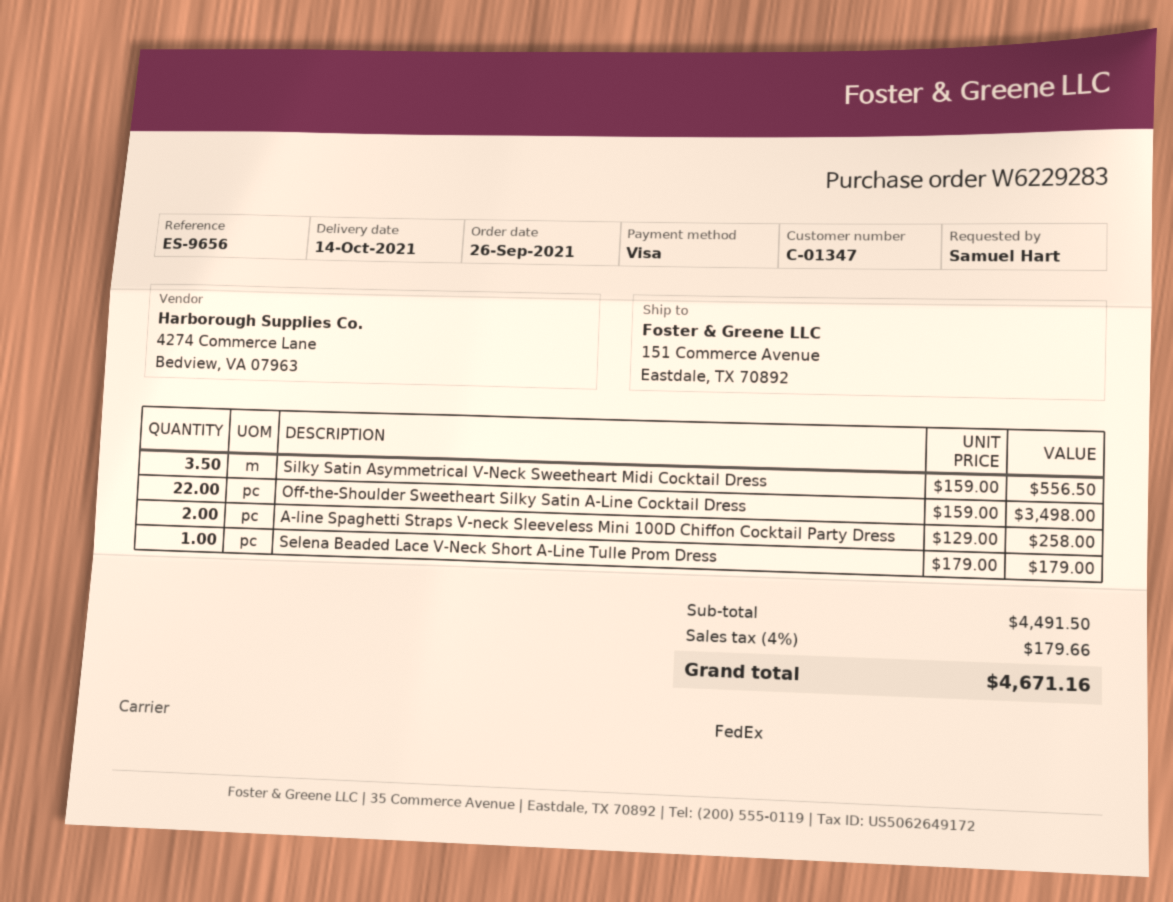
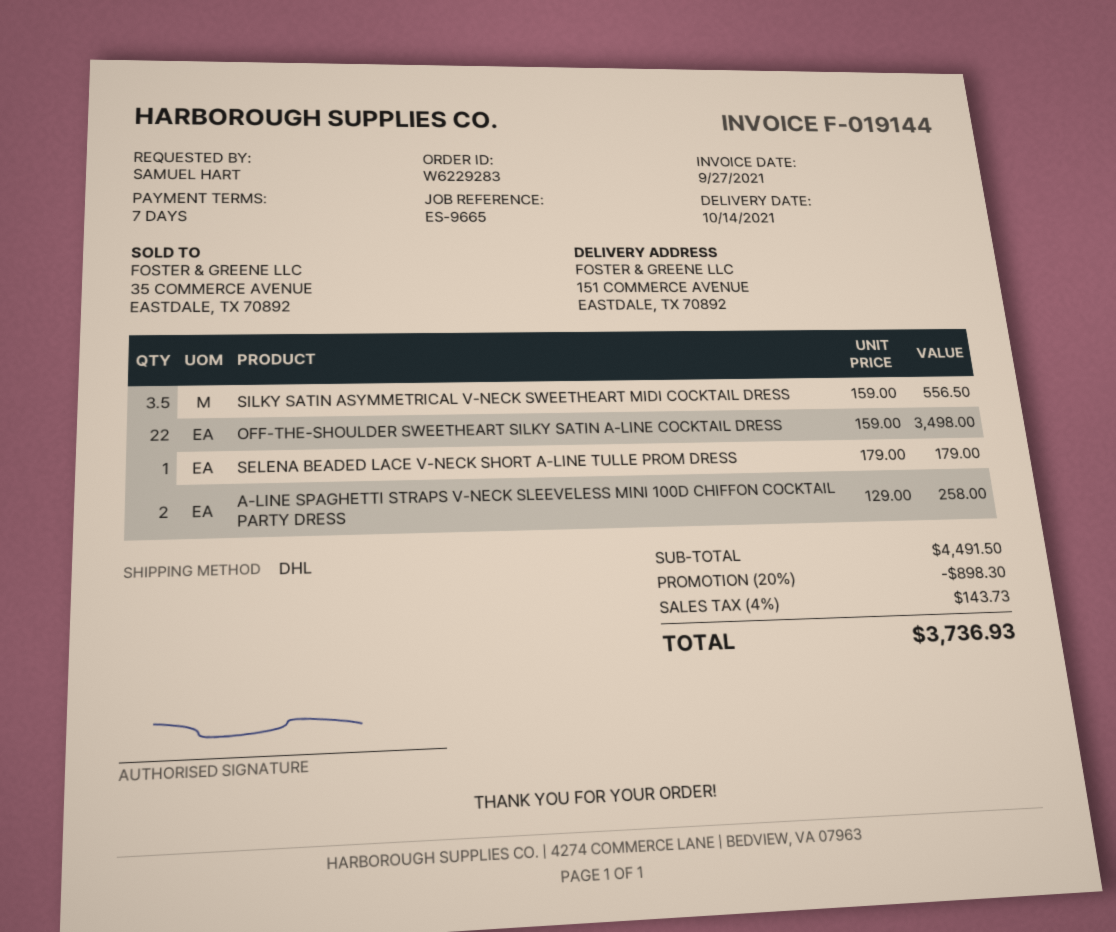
reference: ES-9656 -> ES-9665
shipping method: FedEx -> DHL
discount: none -> 20% = 898.30
tax: 4% = 179.66 -> 4% = 143.73
total: 4671.16 -> 3736.93

